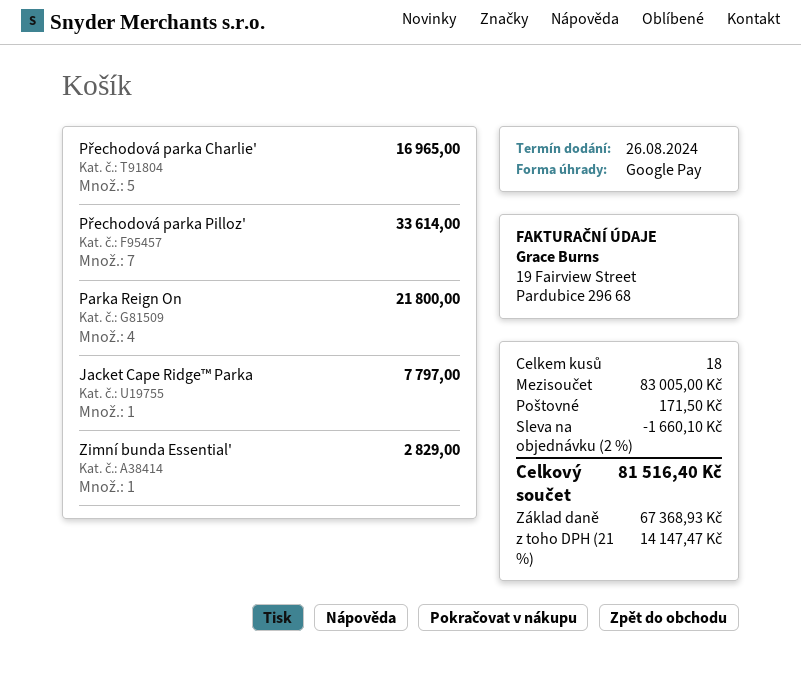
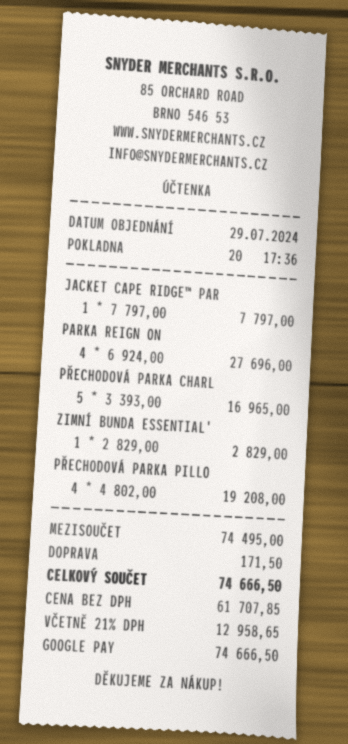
Přechodová parka Pilloz': 7 for 33614.00 -> 4 for 19208.00
Parka Reign On: 4 for 21800.00 -> 4 for 27696.00
subtotal: 83005.00 -> 74495.00
discount: 2% = 1660.10 -> none
net: 67368.93 -> 61707.85
tax: 21% = 14147.47 -> 21% = 12958.65
total: 81516.40 -> 74666.50

